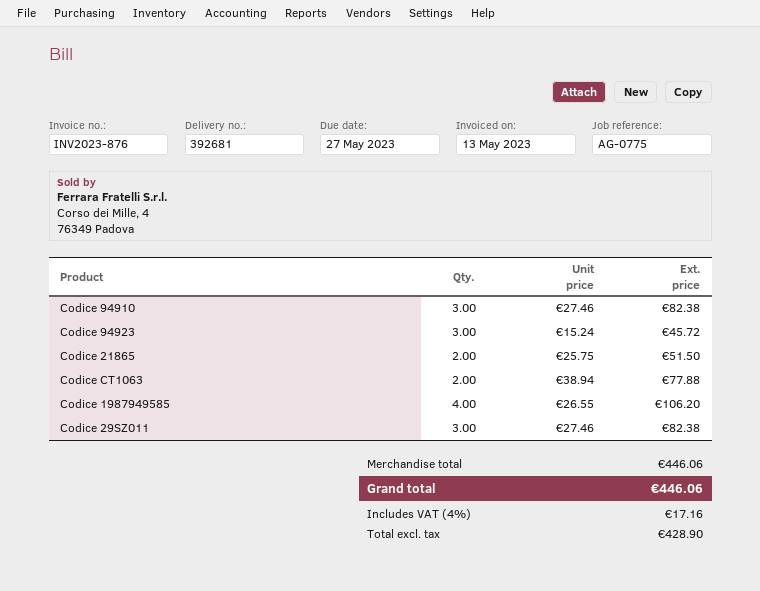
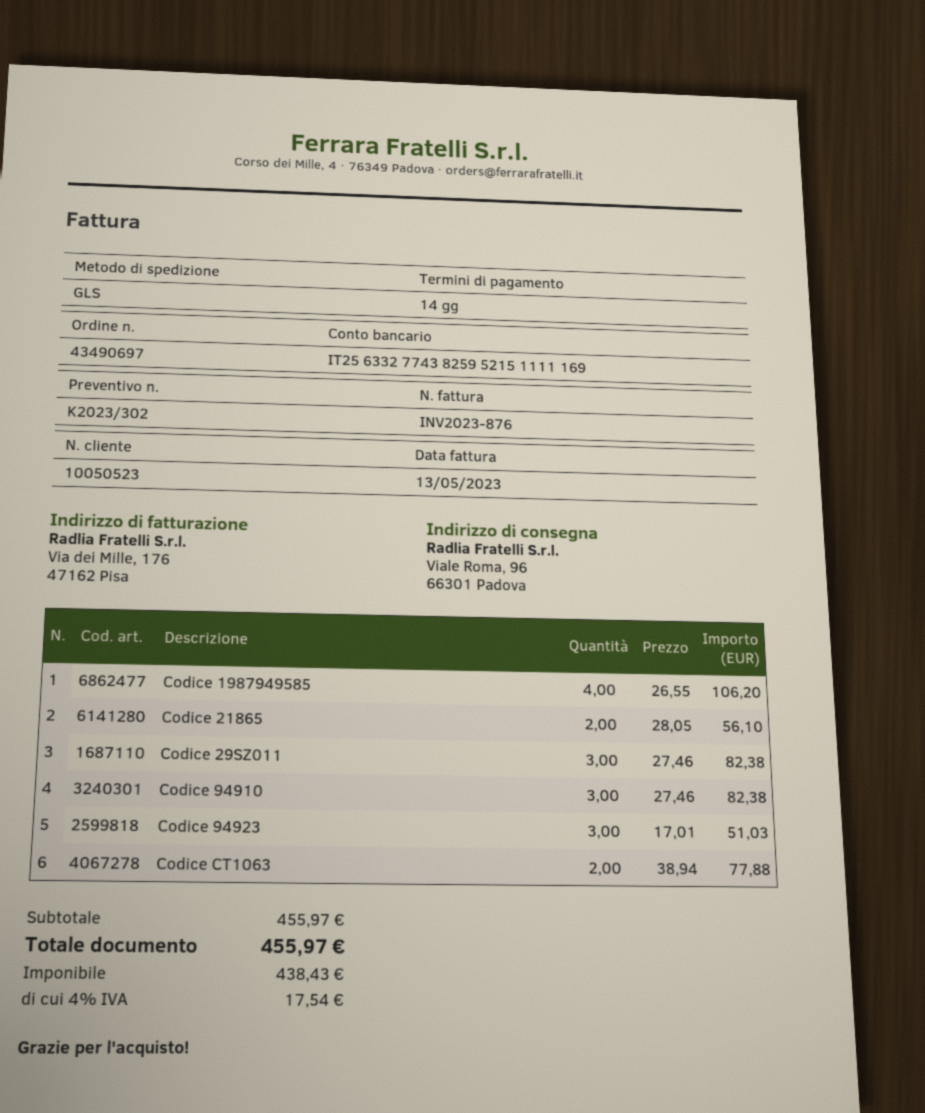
Codice 94923: 3 x 15.24 = 45.72 -> 3 x 17.01 = 51.03
Codice 21865: 2 x 25.75 = 51.50 -> 2 x 28.05 = 56.10
subtotal: 446.06 -> 455.97
net: 428.90 -> 438.43
tax: 4% = 17.16 -> 4% = 17.54
total: 446.06 -> 455.97

